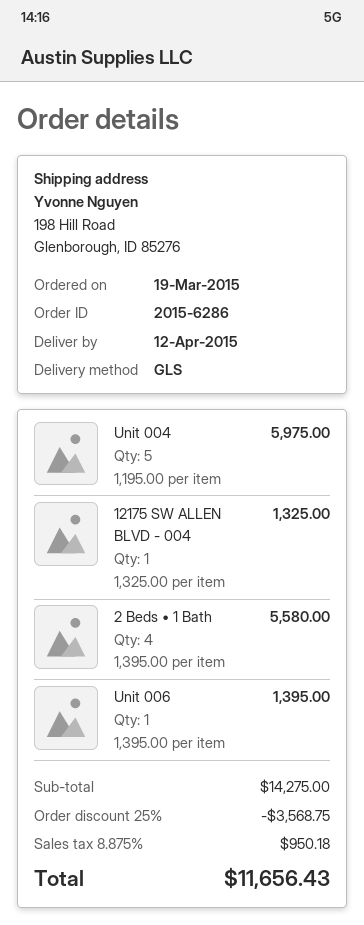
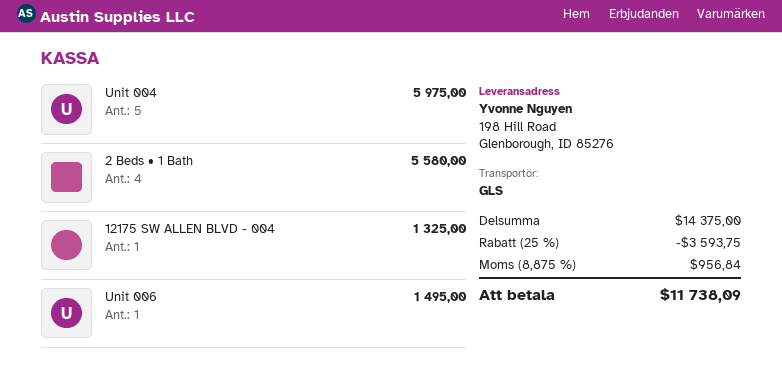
Unit 006: 1 for 1395.00 -> 1 for 1495.00
subtotal: 14275.00 -> 14375.00
discount: 25% = 3568.75 -> 25% = 3593.75
tax: 8.875% = 950.18 -> 8.875% = 956.84
total: 11656.43 -> 11738.09

